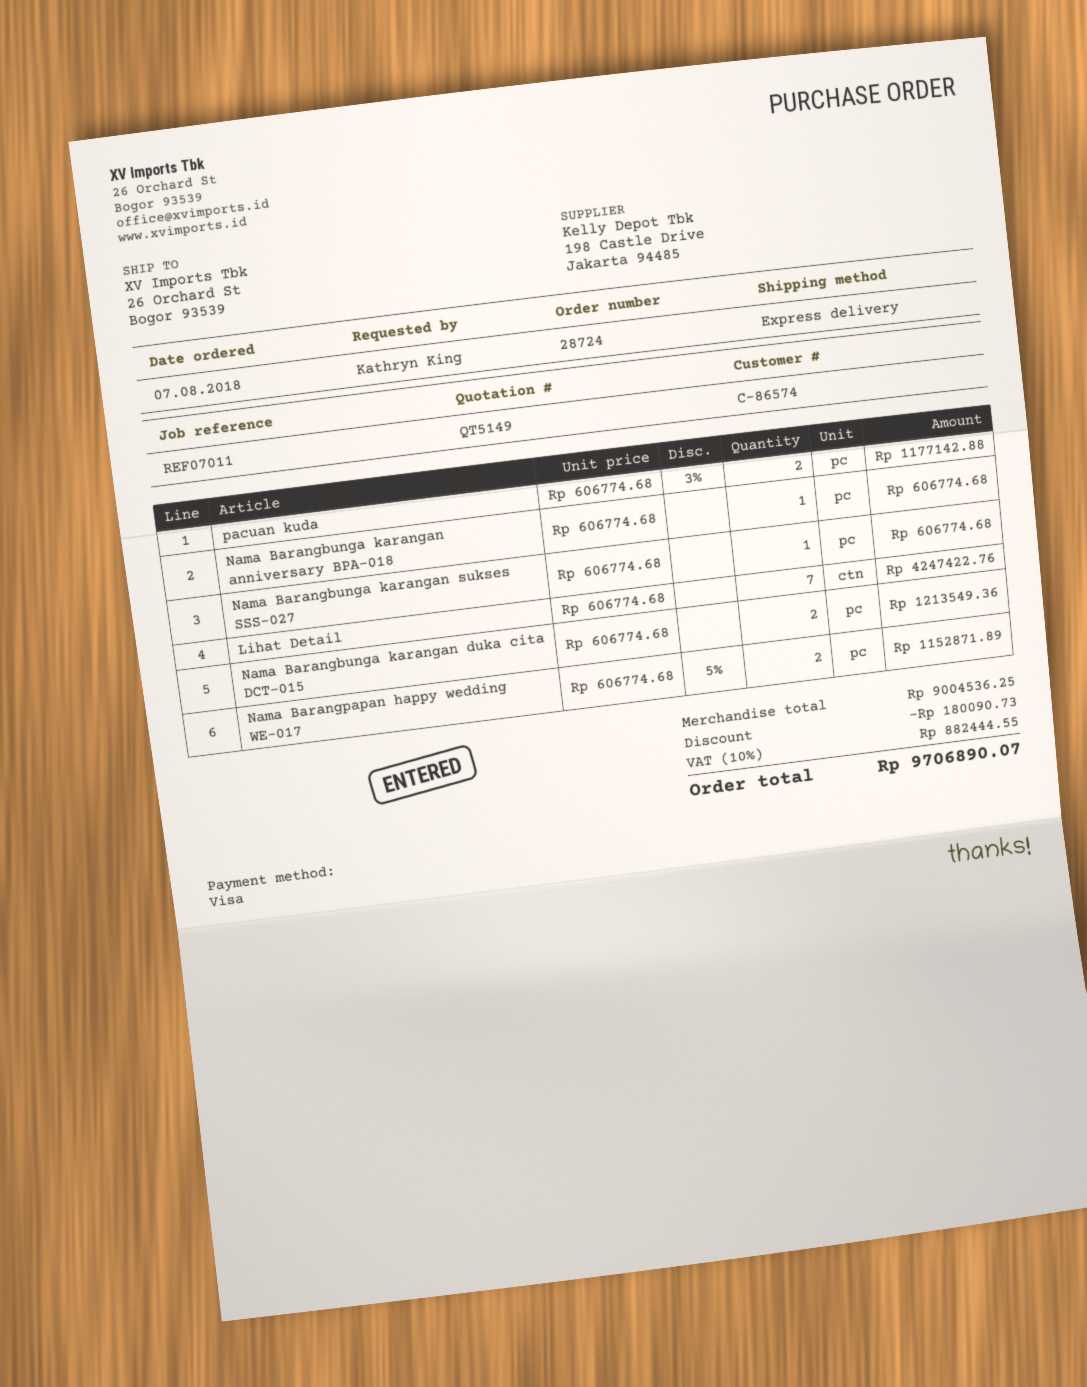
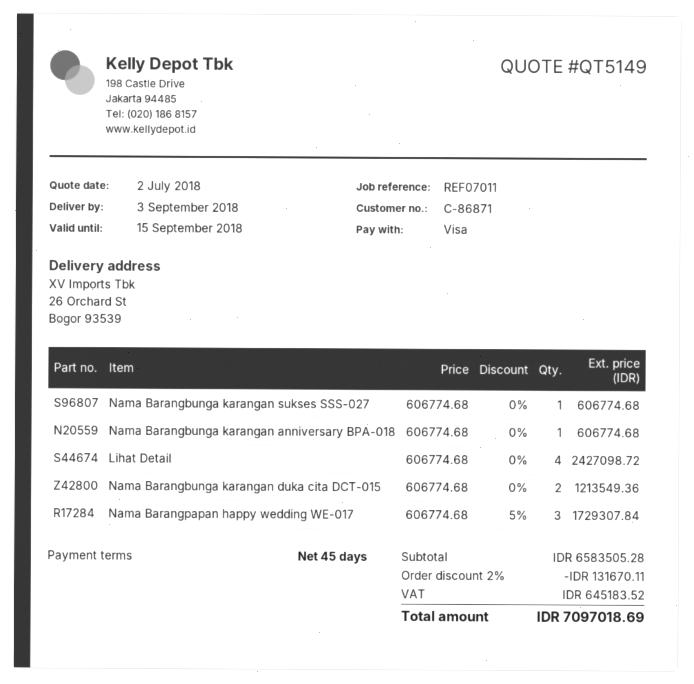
customer number: C-86574 -> C-86871
pacuan kuda: 2 x 606774.68 - 3% = 1177142.88 -> none
Lihat Detail: 7 x 606774.68 = 4247422.76 -> 4 x 606774.68 = 2427098.72
Nama Barangpapan happy wedding WE-017: 2 x 606774.68 - 5% = 1152871.89 -> 3 x 606774.68 - 5% = 1729307.84
subtotal: 9004536.25 -> 6583505.28
discount: 180090.73 -> 131670.11
tax: 882444.55 -> 645183.52
total: 9706890.07 -> 7097018.69

